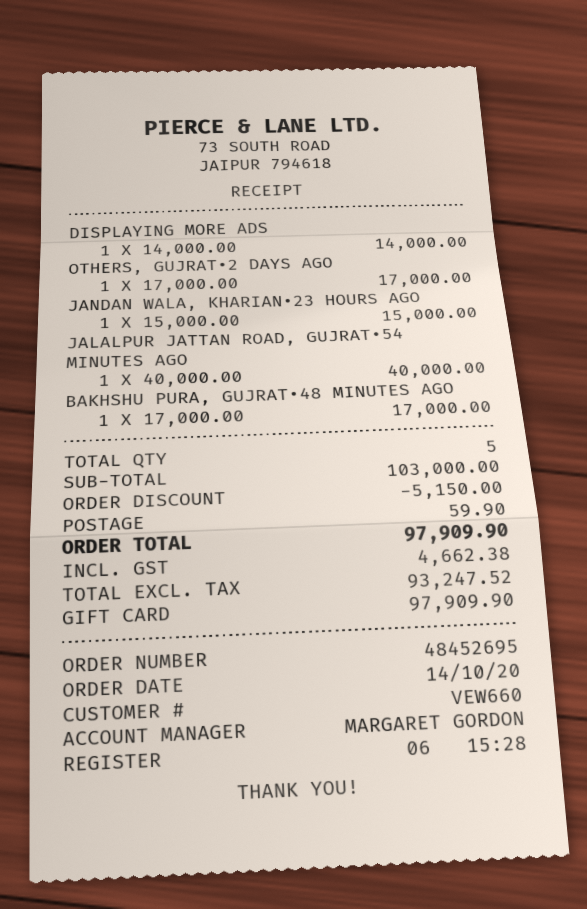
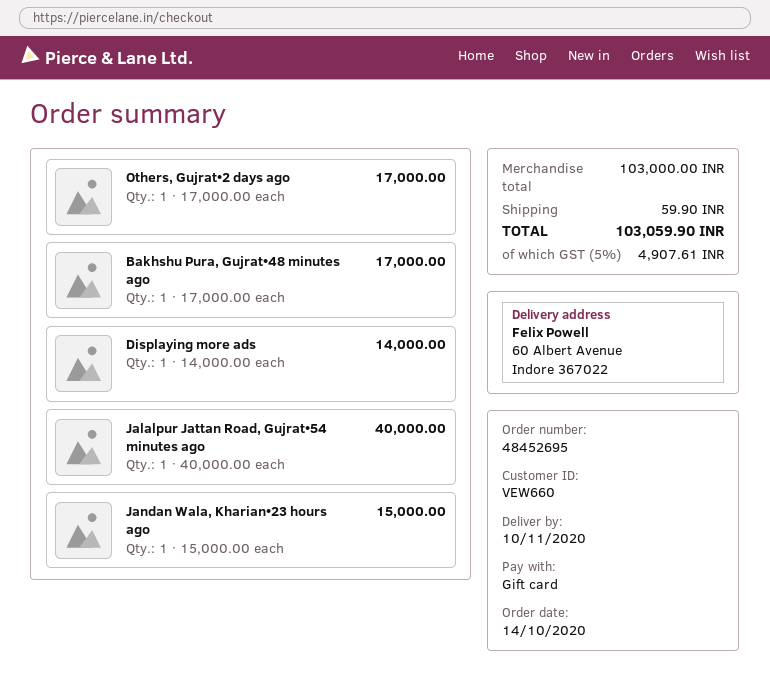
discount: 5150.00 -> none
tax: 4662.38 -> 4907.61
total: 97909.90 -> 103059.90

